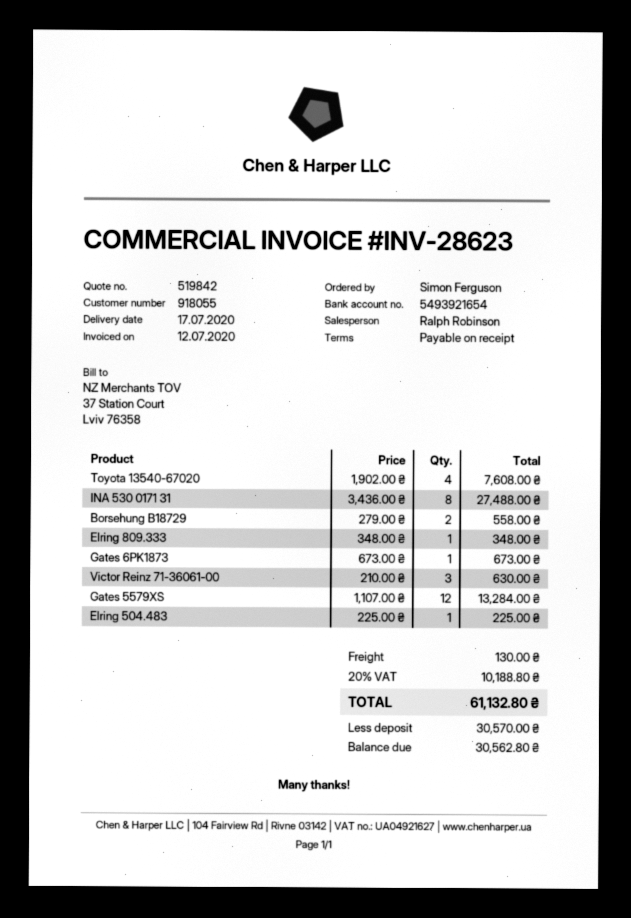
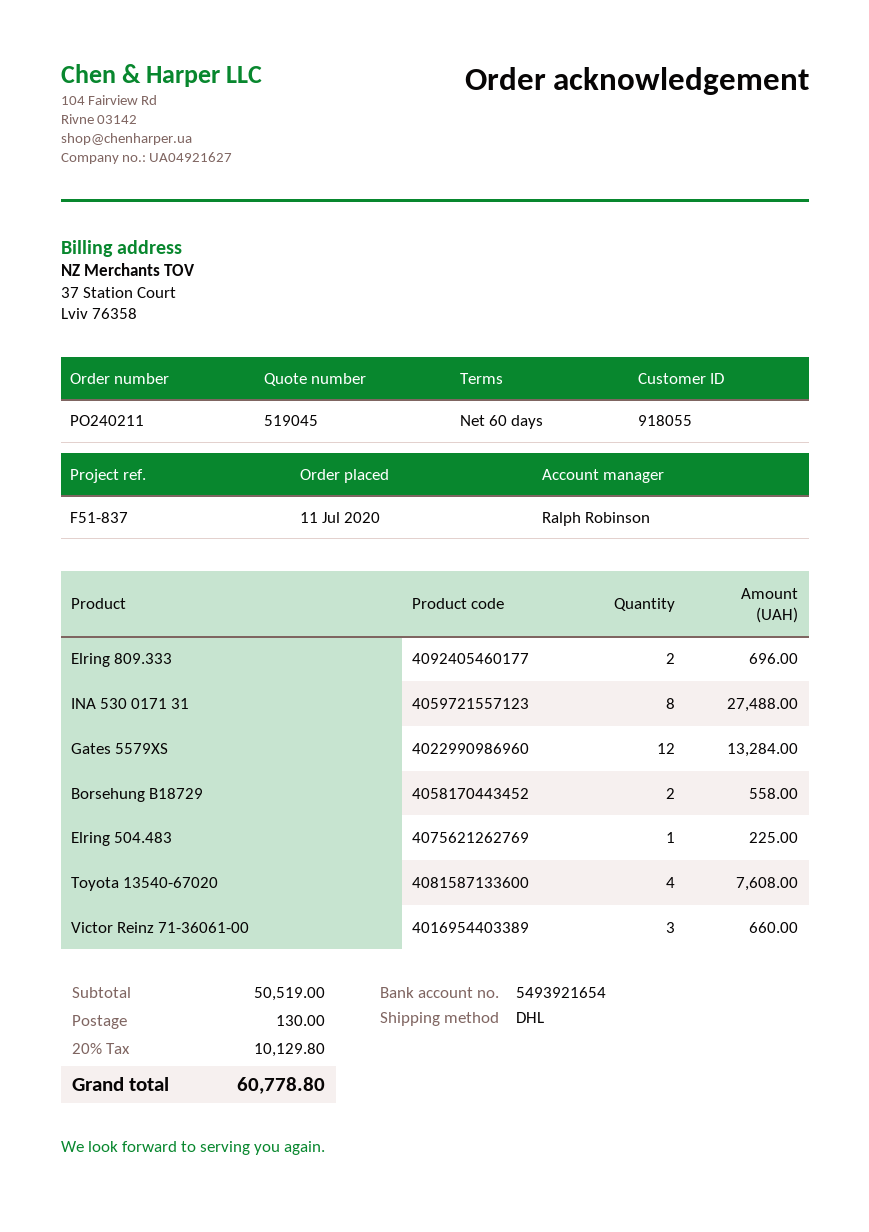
quote number: 519842 -> 519045
payment terms: on receipt -> 60 days
Elring 809.333: 1 for 348.00 -> 2 for 696.00
Gates 6PK1873: 1 for 673.00 -> none
Victor Reinz 71-36061-00: 3 for 630.00 -> 3 for 660.00
tax: 20% = 10188.80 -> 20% = 10129.80
total: 61132.80 -> 60778.80

